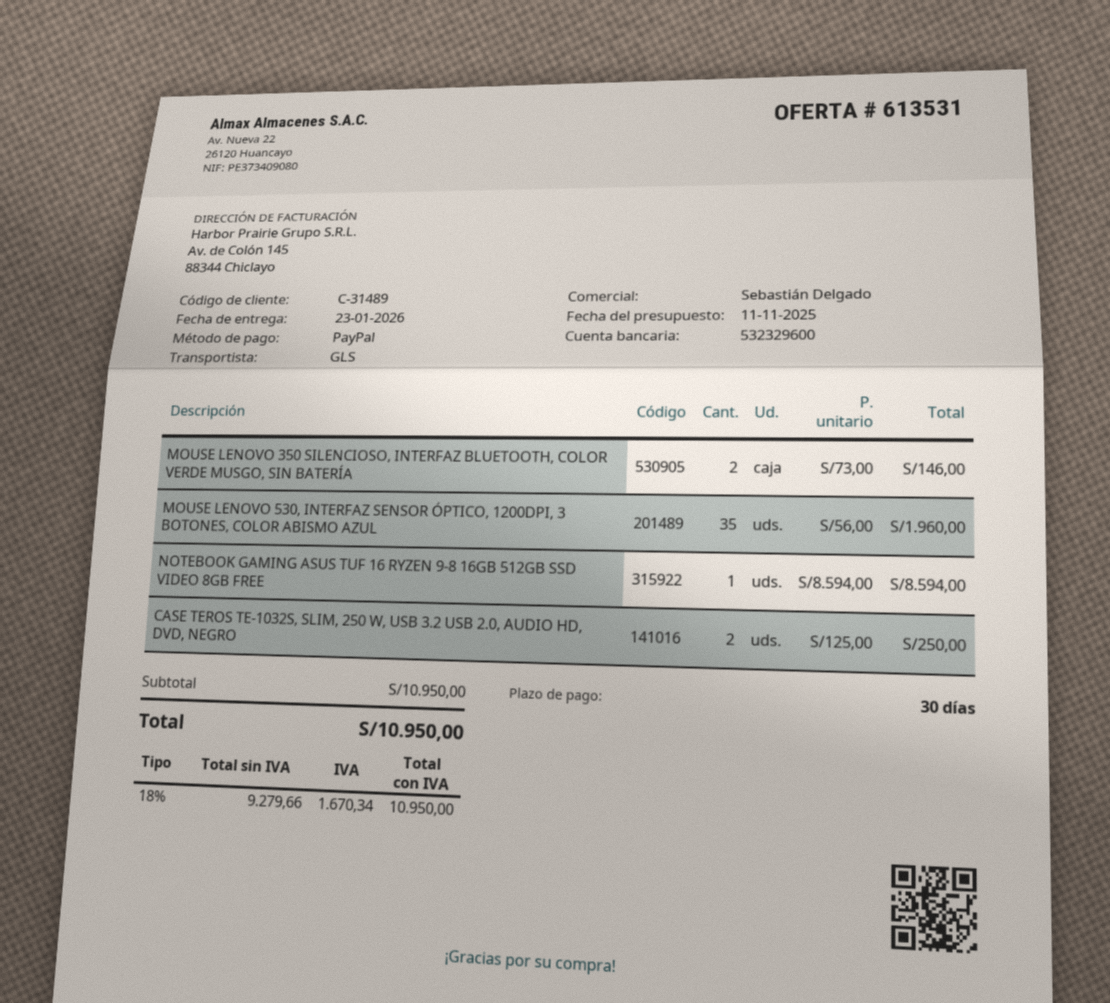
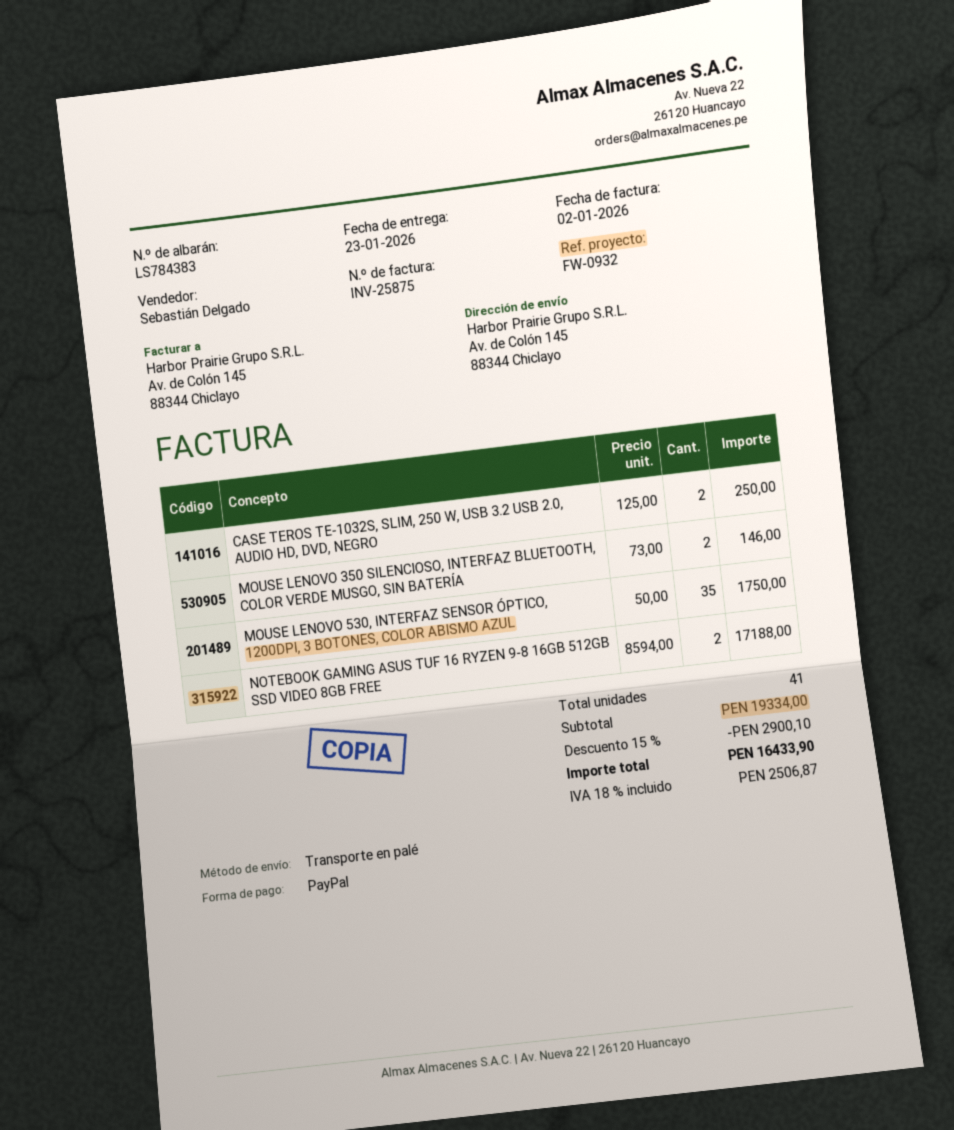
shipping method: GLS -> pallet freight
MOUSE LENOVO 530, INTERFAZ SENSOR ÓPTICO, 1200DPI, 3 BOTONES, COLOR ABISMO AZUL: 35 x 56.00 = 1960.00 -> 35 x 50.00 = 1750.00
NOTEBOOK GAMING ASUS TUF 16 RYZEN 9-8 16GB 512GB SSD VIDEO 8GB FREE: 1 x 8594.00 = 8594.00 -> 2 x 8594.00 = 17188.00
subtotal: 10950.00 -> 19334.00
discount: none -> 15% = 2900.10
tax: 18% = 1670.34 -> 18% = 2506.87
total: 10950.00 -> 16433.90

